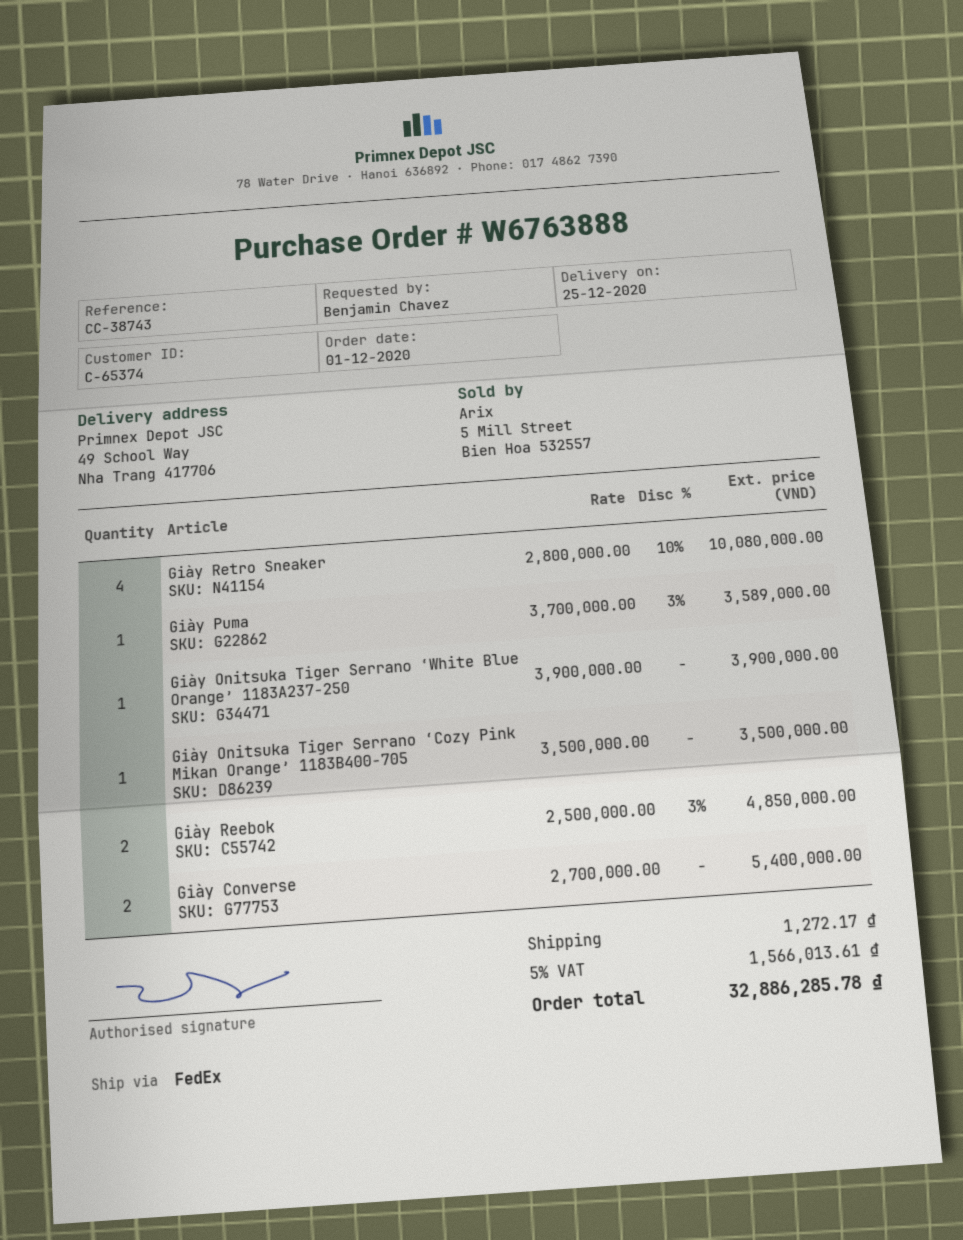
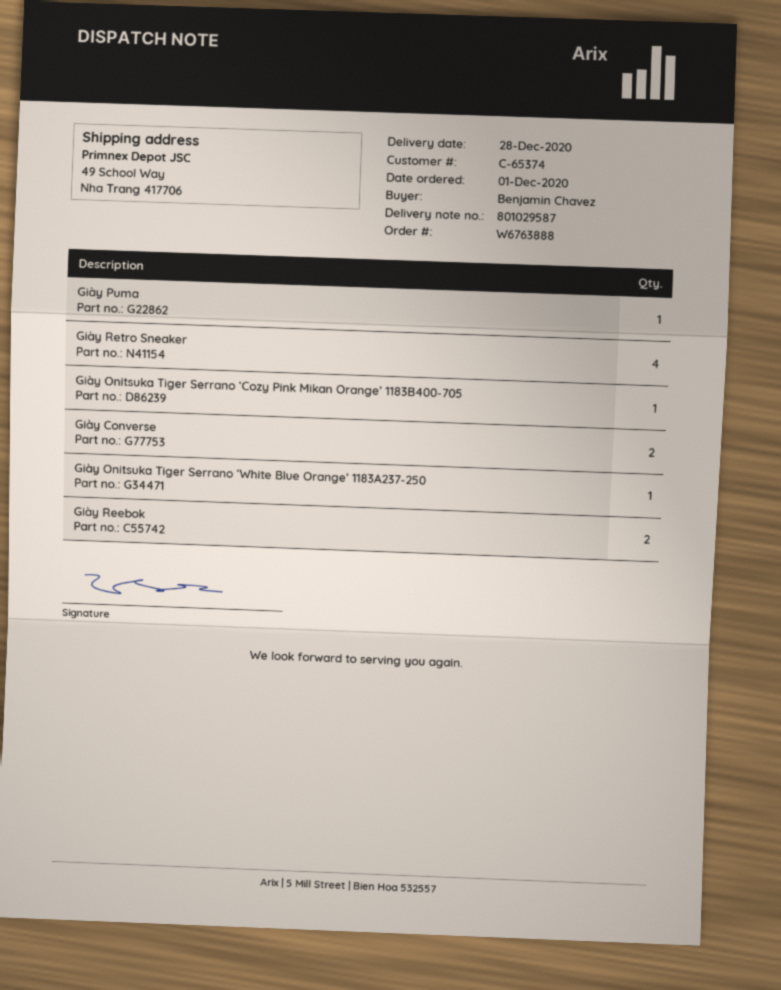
delivery date: 2020-12-25 -> 2020-12-28

